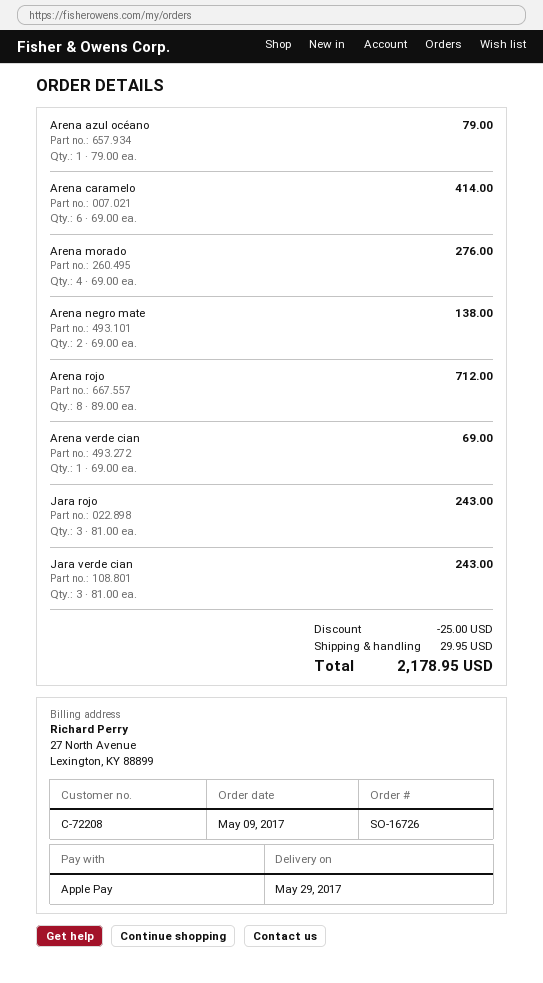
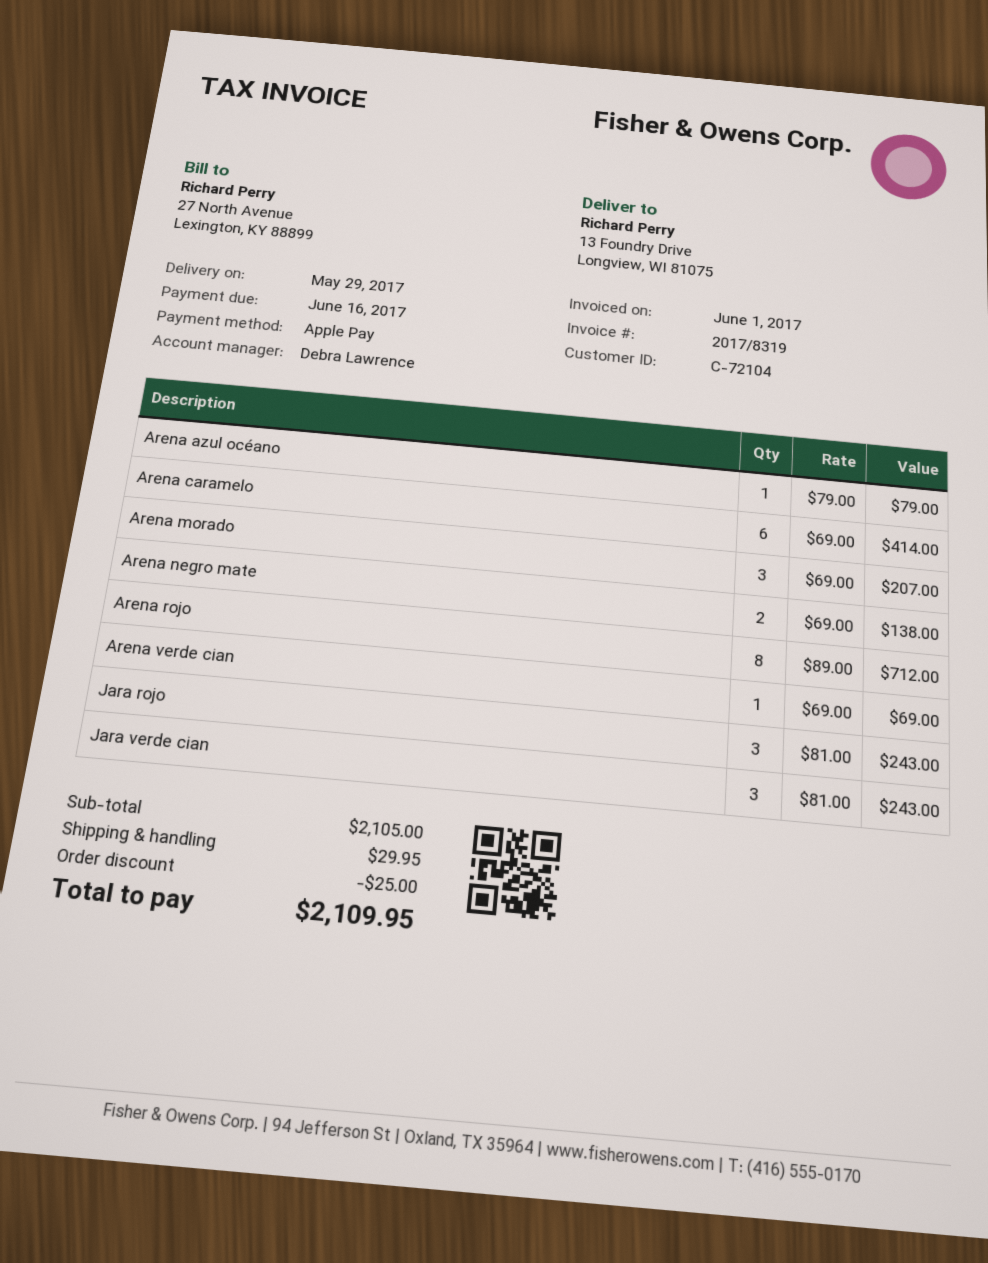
customer number: C-72208 -> C-72104
Arena morado: 4 x 69.00 = 276.00 -> 3 x 69.00 = 207.00
total: 2178.95 -> 2109.95

